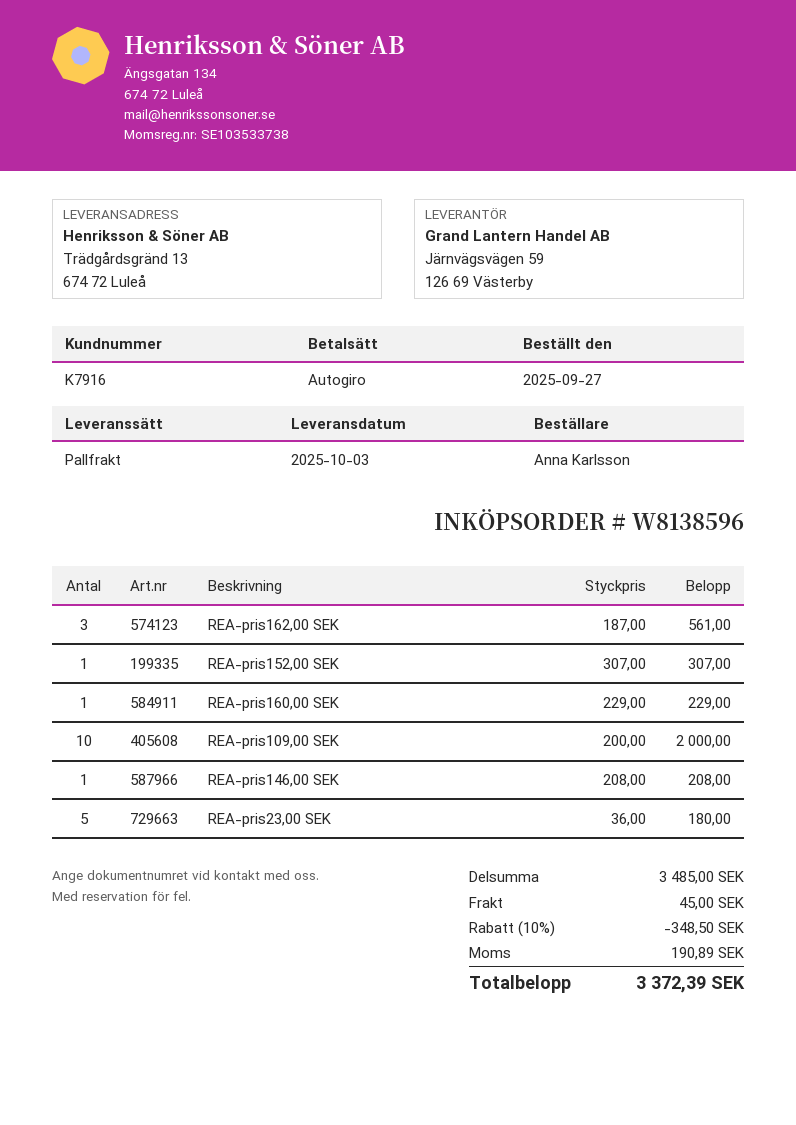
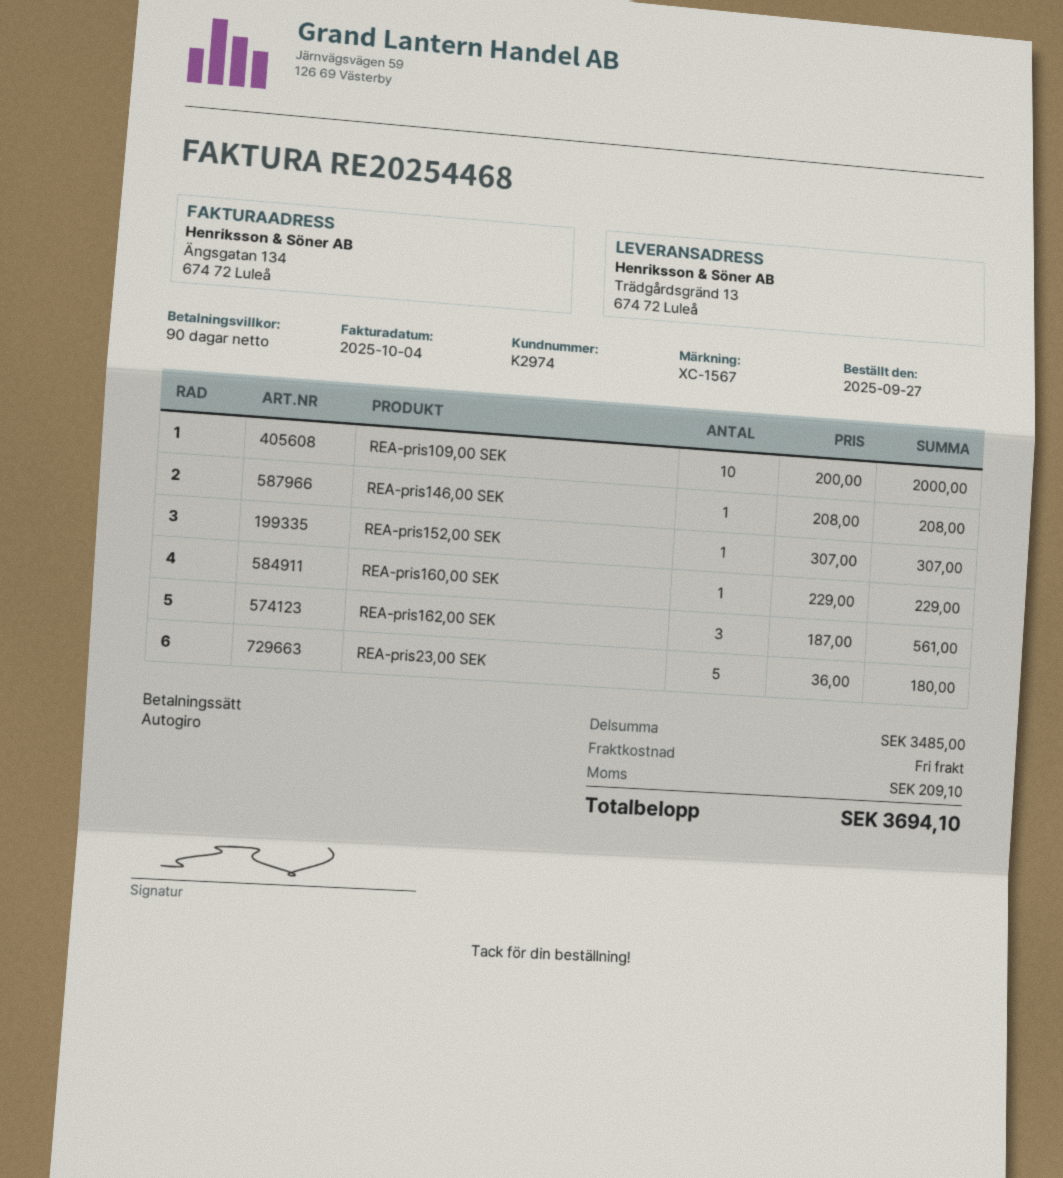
customer number: K7916 -> K2974
discount: 10% = 348.50 -> none
shipping: 45.00 -> 0.00
tax: 190.89 -> 209.10
total: 3372.39 -> 3694.10

